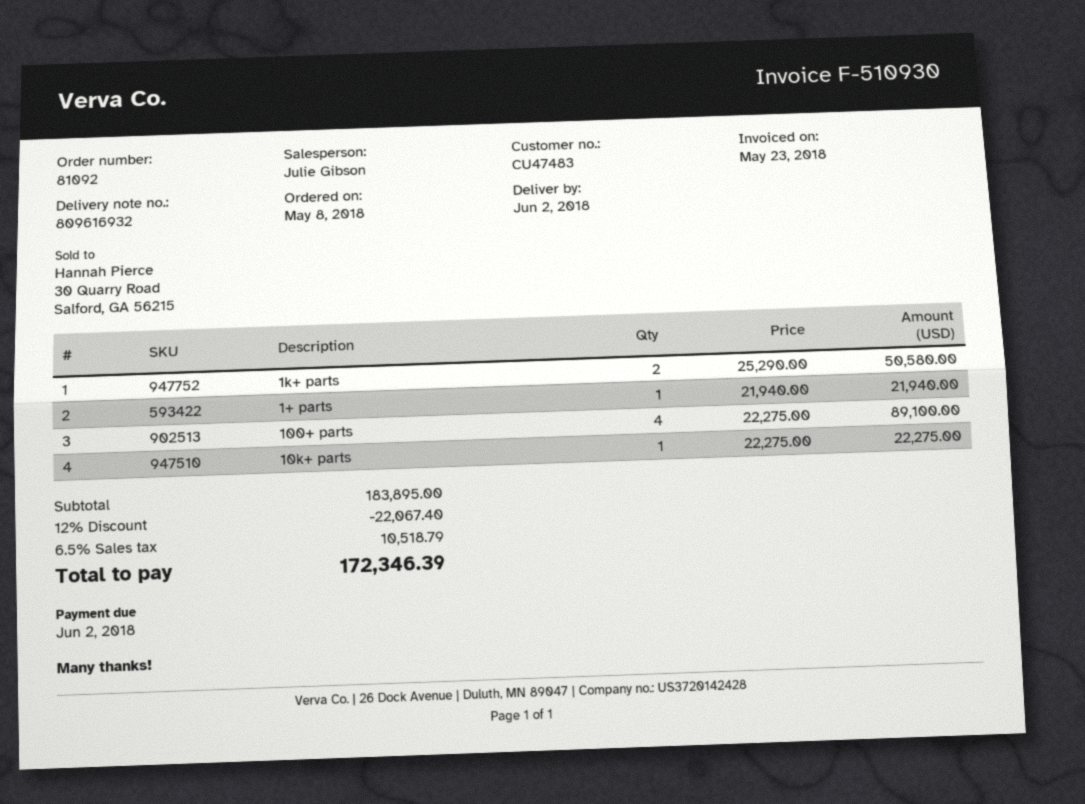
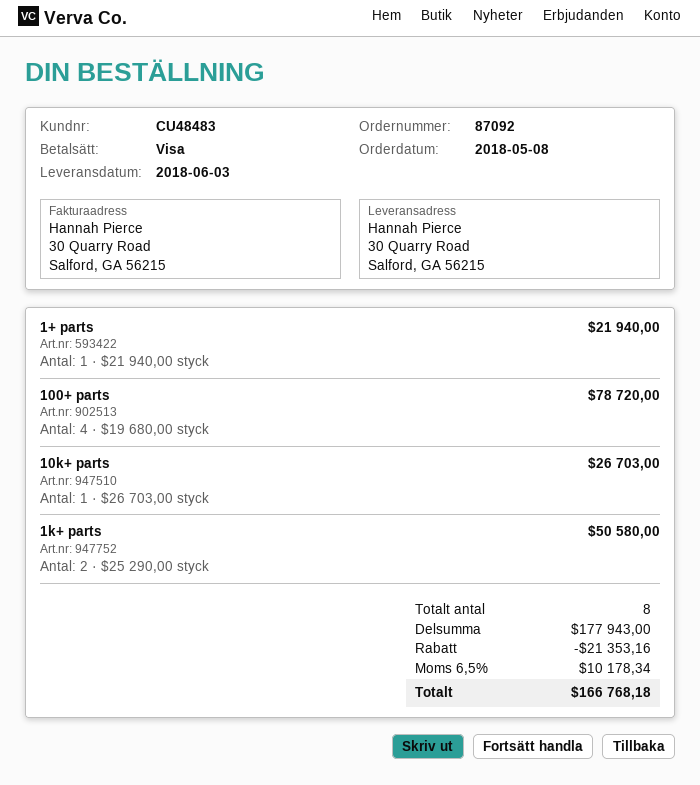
order number: 81092 -> 87092
delivery date: 2018-06-02 -> 2018-06-03
customer number: CU47483 -> CU48483
100+ parts: 4 x 22275.00 = 89100.00 -> 4 x 19680.00 = 78720.00
10k+ parts: 1 x 22275.00 = 22275.00 -> 1 x 26703.00 = 26703.00
subtotal: 183895.00 -> 177943.00
discount: 22067.40 -> 21353.16
tax: 6.5% = 10518.79 -> 6.5% = 10178.34
total: 172346.39 -> 166768.18

